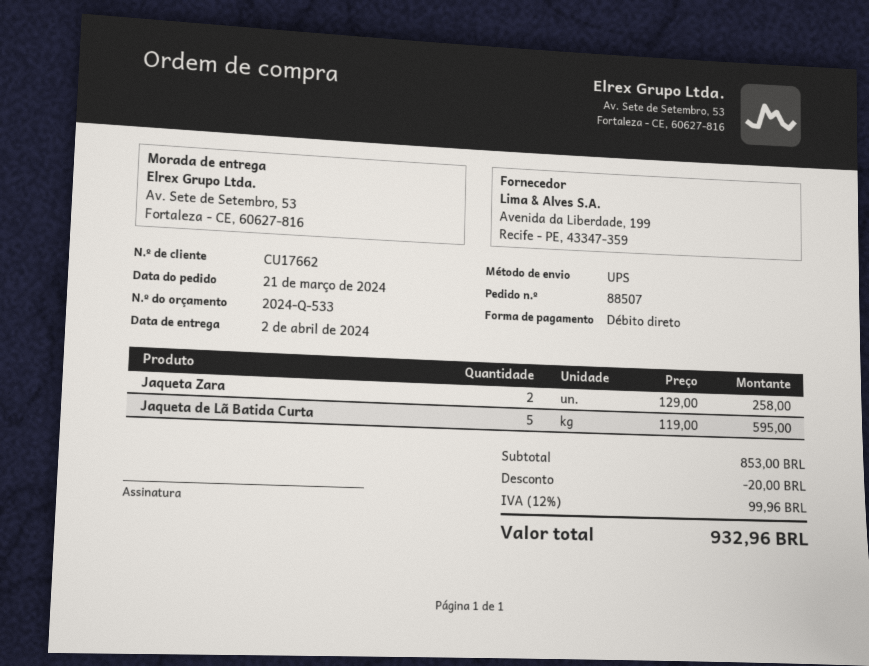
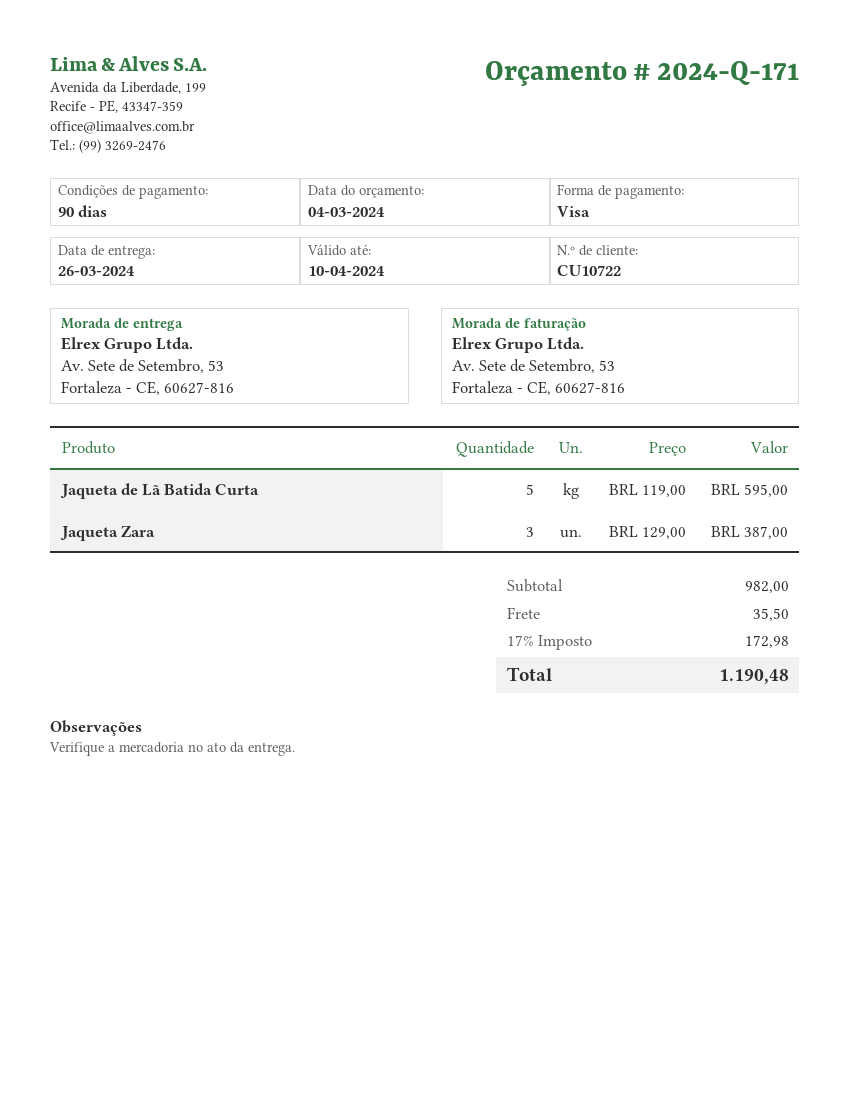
quote number: 2024-Q-533 -> 2024-Q-171
delivery date: 2024-04-02 -> 2024-03-26
customer number: CU17662 -> CU10722
payment method: direct debit -> Visa
Jaqueta Zara: 2 x 129.00 = 258.00 -> 3 x 129.00 = 387.00
subtotal: 853.00 -> 982.00
discount: 20.00 -> none
shipping: none -> 35.50
tax: 12% = 99.96 -> 17% = 172.98
total: 932.96 -> 1190.48

